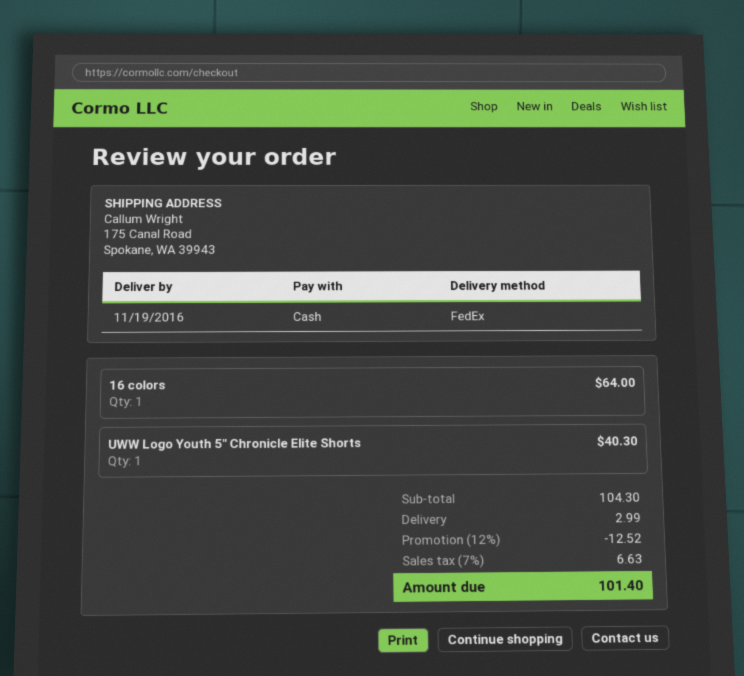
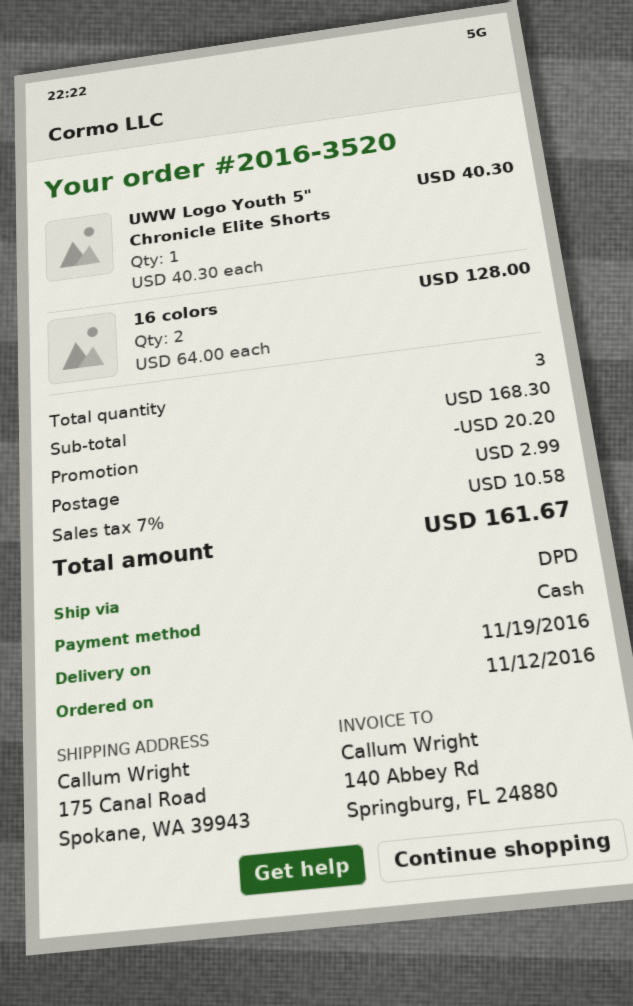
shipping method: FedEx -> DPD
16 colors: 1 for 64.00 -> 2 for 128.00
subtotal: 104.30 -> 168.30
discount: 12.52 -> 20.20
tax: 7% = 6.63 -> 7% = 10.58
total: 101.40 -> 161.67

